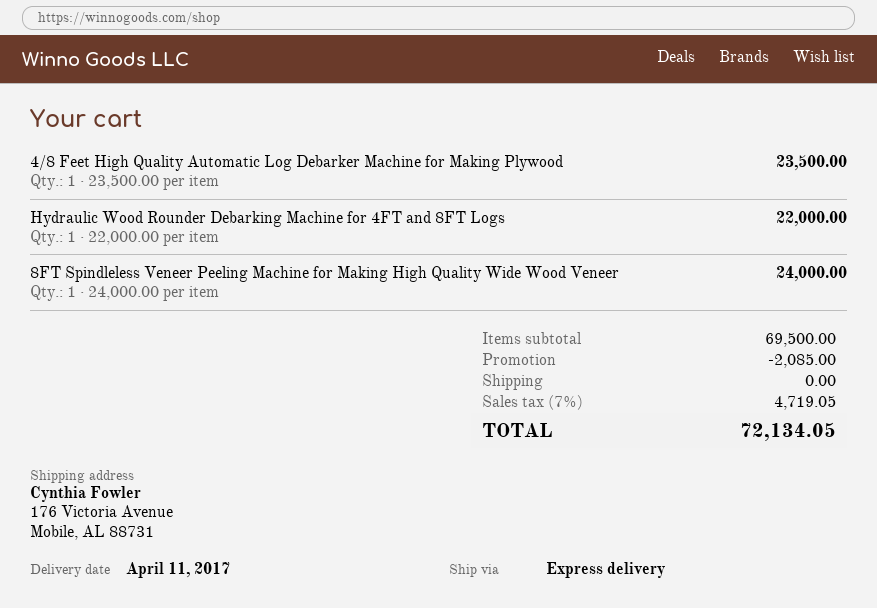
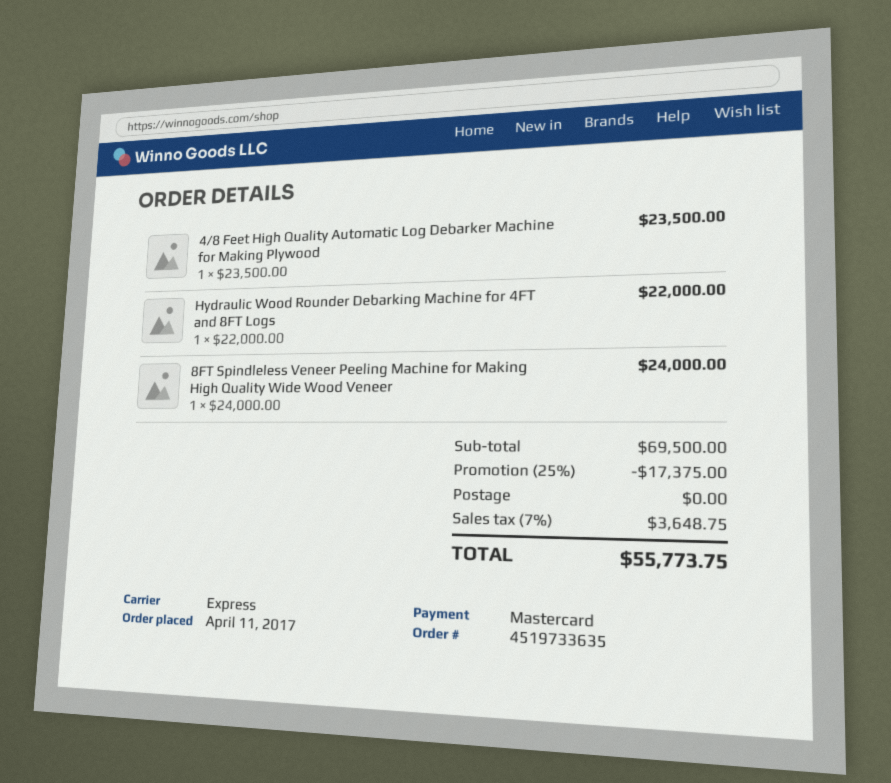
discount: 2085.00 -> 17375.00
tax: 7% = 4719.05 -> 7% = 3648.75
total: 72134.05 -> 55773.75

